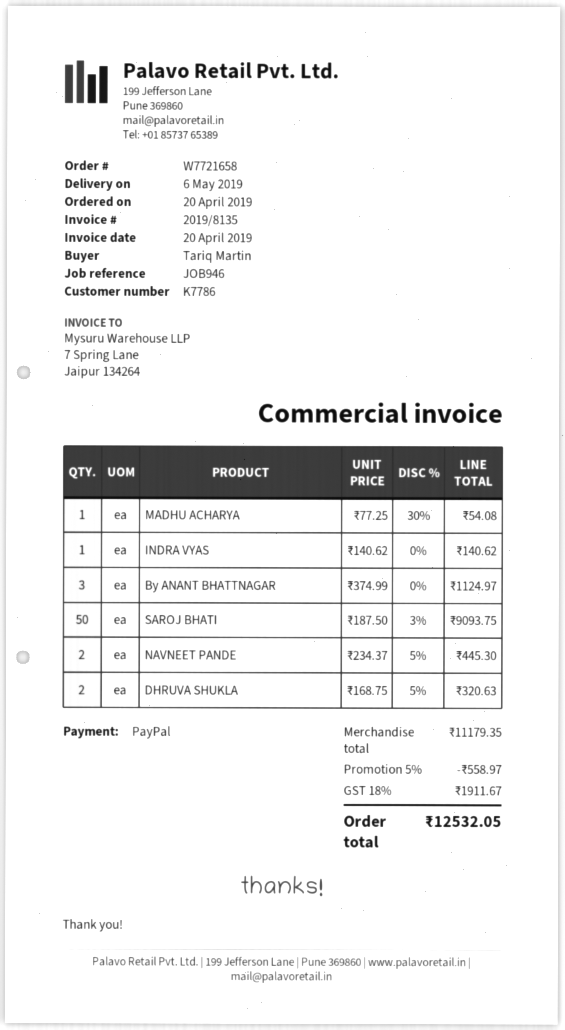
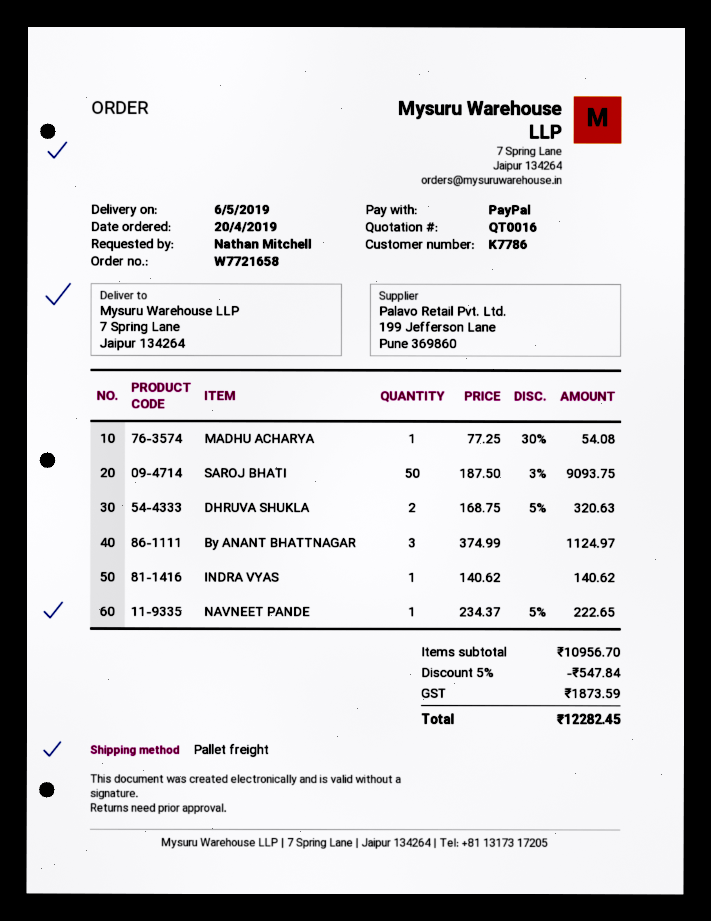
ordered by: Tariq Martin -> Nathan Mitchell
NAVNEET PANDE: 2 x 234.37 - 5% = 445.30 -> 1 x 234.37 - 5% = 222.65
subtotal: 11179.35 -> 10956.70
discount: 5% = 558.97 -> 5% = 547.84
tax: 1911.67 -> 1873.59
total: 12532.05 -> 12282.45

